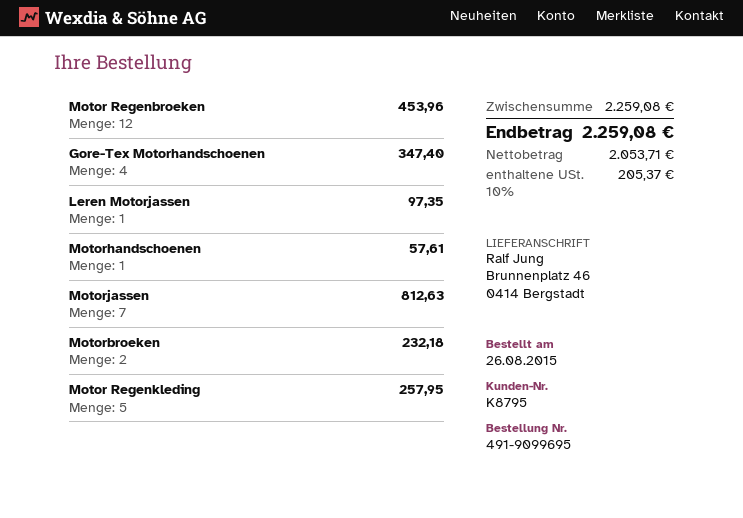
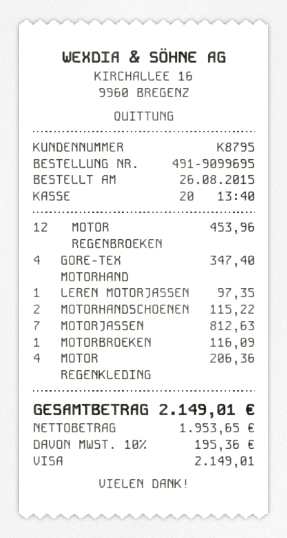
Motorhandschoenen: 1 for 57.61 -> 2 for 115.22
Motorbroeken: 2 for 232.18 -> 1 for 116.09
Motor Regenkleding: 5 for 257.95 -> 4 for 206.36
net: 2053.71 -> 1953.65
tax: 10% = 205.37 -> 10% = 195.36
total: 2259.08 -> 2149.01

